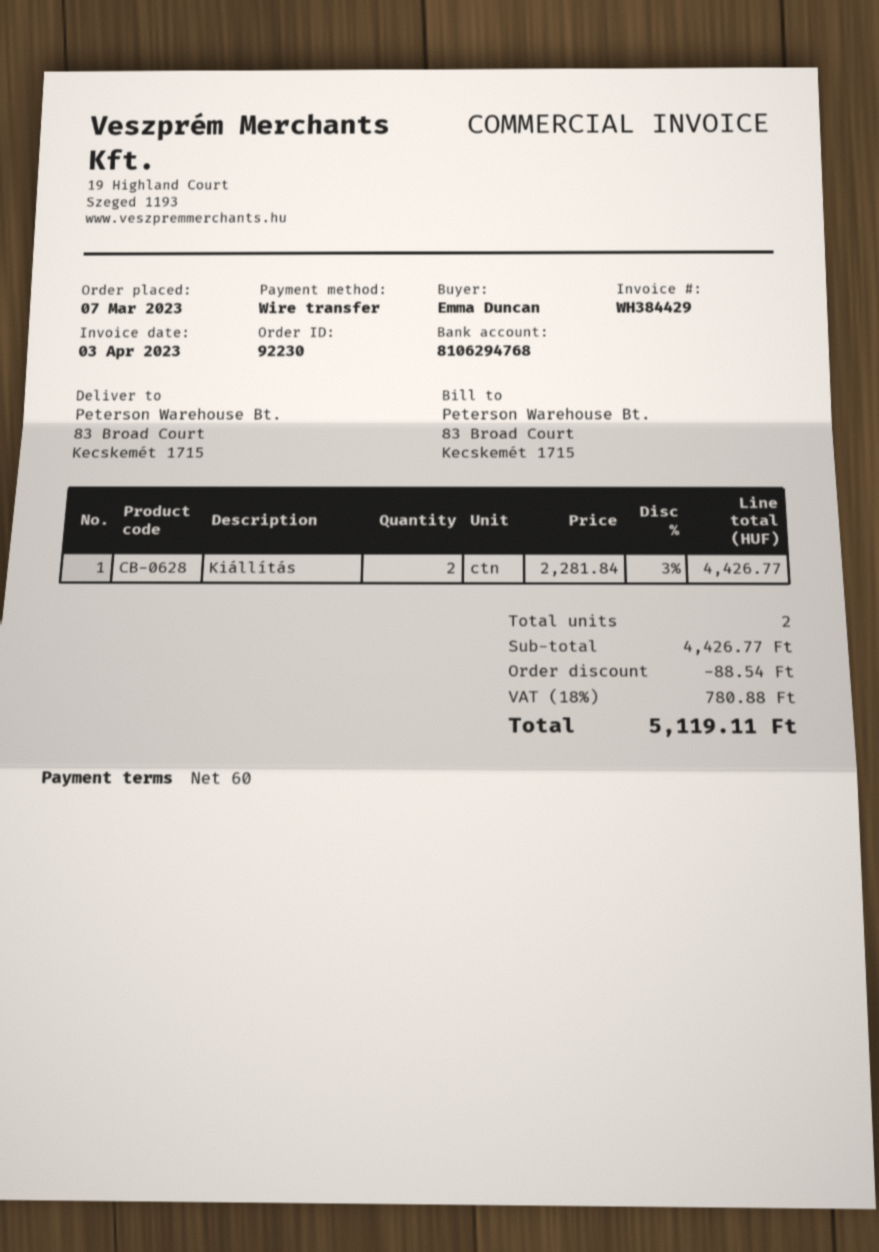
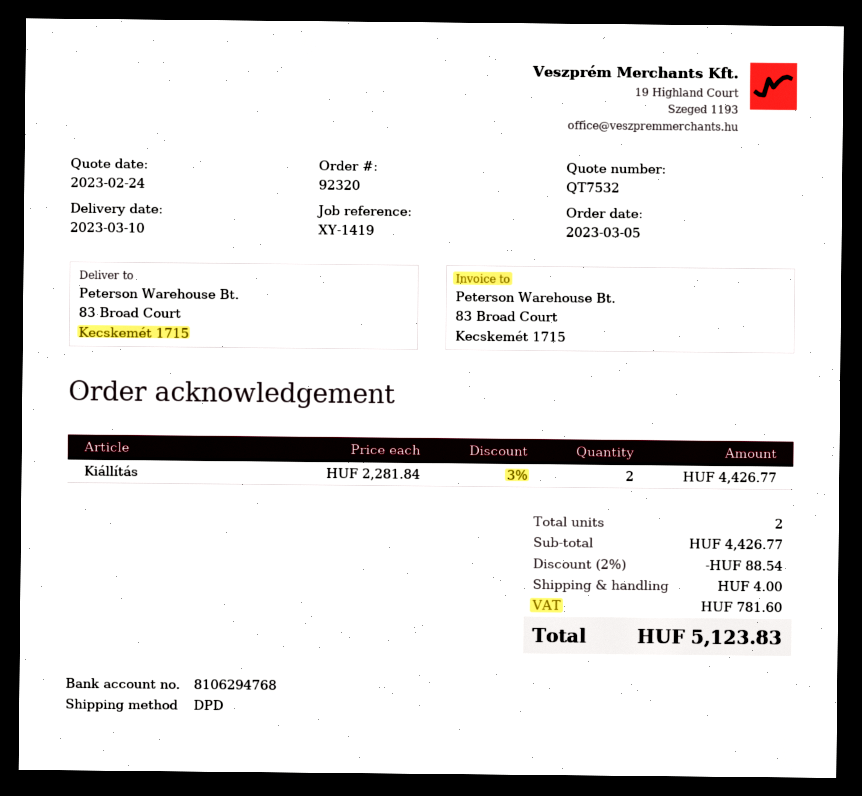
order number: 92230 -> 92320
order date: 2023-03-07 -> 2023-03-05
shipping: none -> 4.00
tax: 780.88 -> 781.60
total: 5119.11 -> 5123.83

